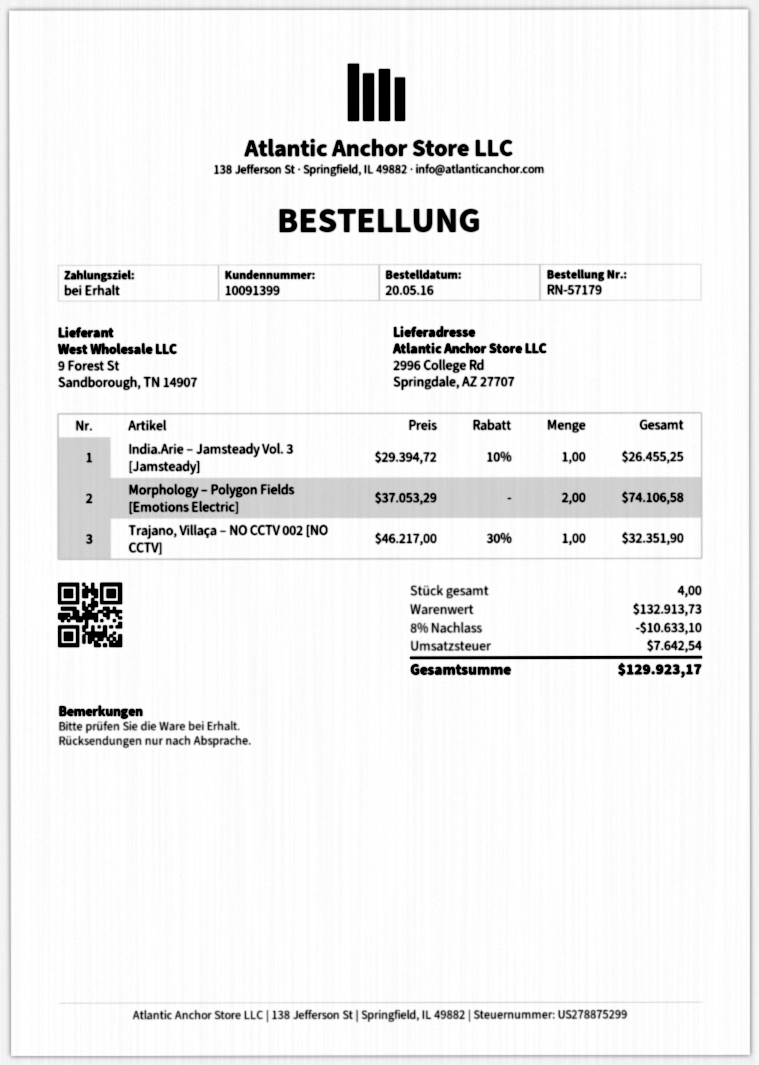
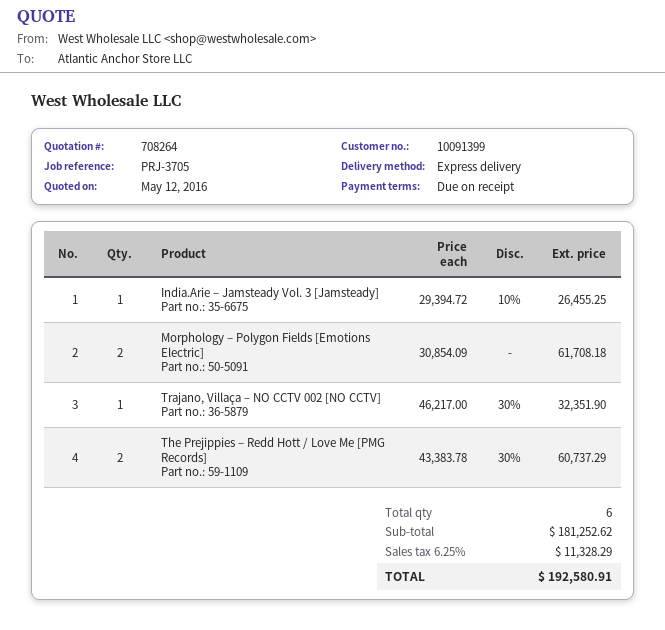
Morphology – Polygon Fields [Emotions Electric]: 2 x 37053.29 = 74106.58 -> 2 x 30854.09 = 61708.18
The Prejippies – Redd Hott / Love Me [PMG Records]: none -> 2 x 43383.78 - 30% = 60737.29
total quantity: 4 -> 6
subtotal: 132913.73 -> 181252.62
discount: 8% = 10633.10 -> none
tax: 7642.54 -> 11328.29
total: 129923.17 -> 192580.91

